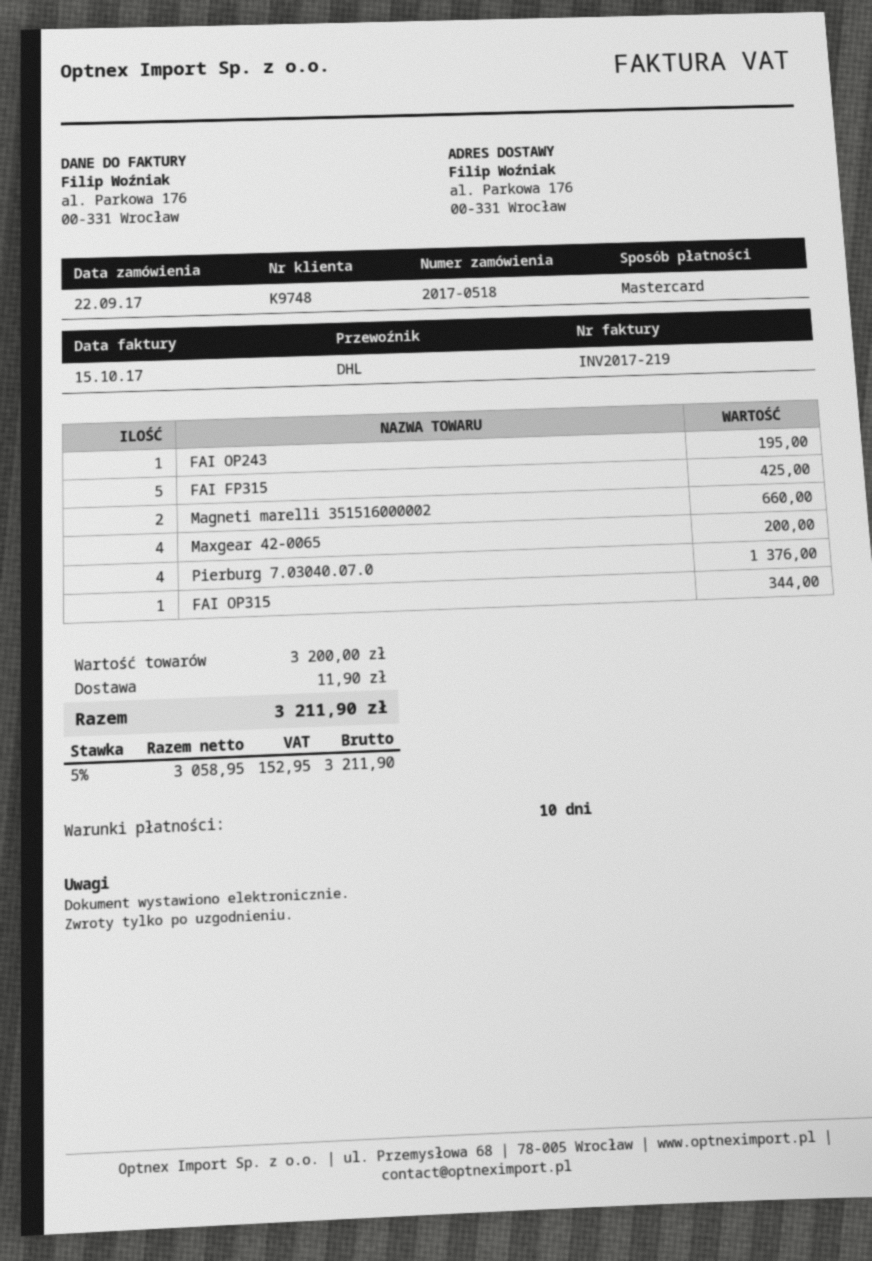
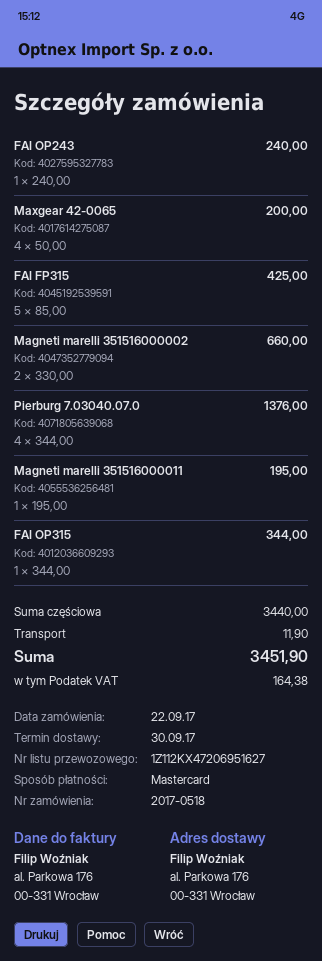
FAI OP243: 1 for 195.00 -> 1 for 240.00
Magneti marelli 351516000011: none -> 1 for 195.00
subtotal: 3200.00 -> 3440.00
tax: 152.95 -> 164.38
total: 3211.90 -> 3451.90

